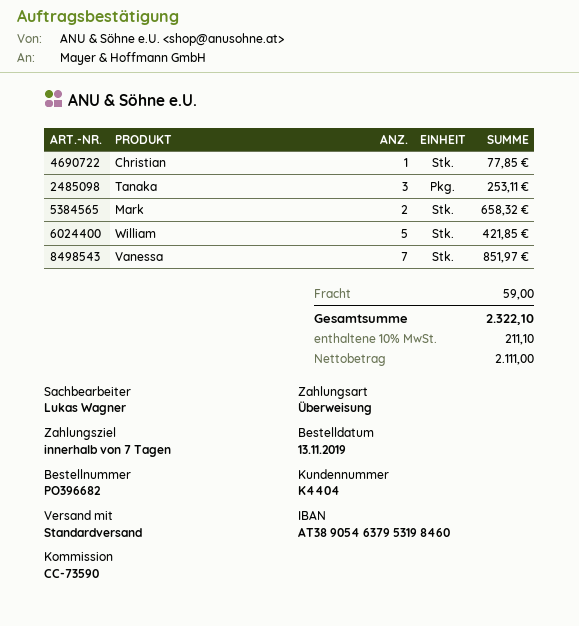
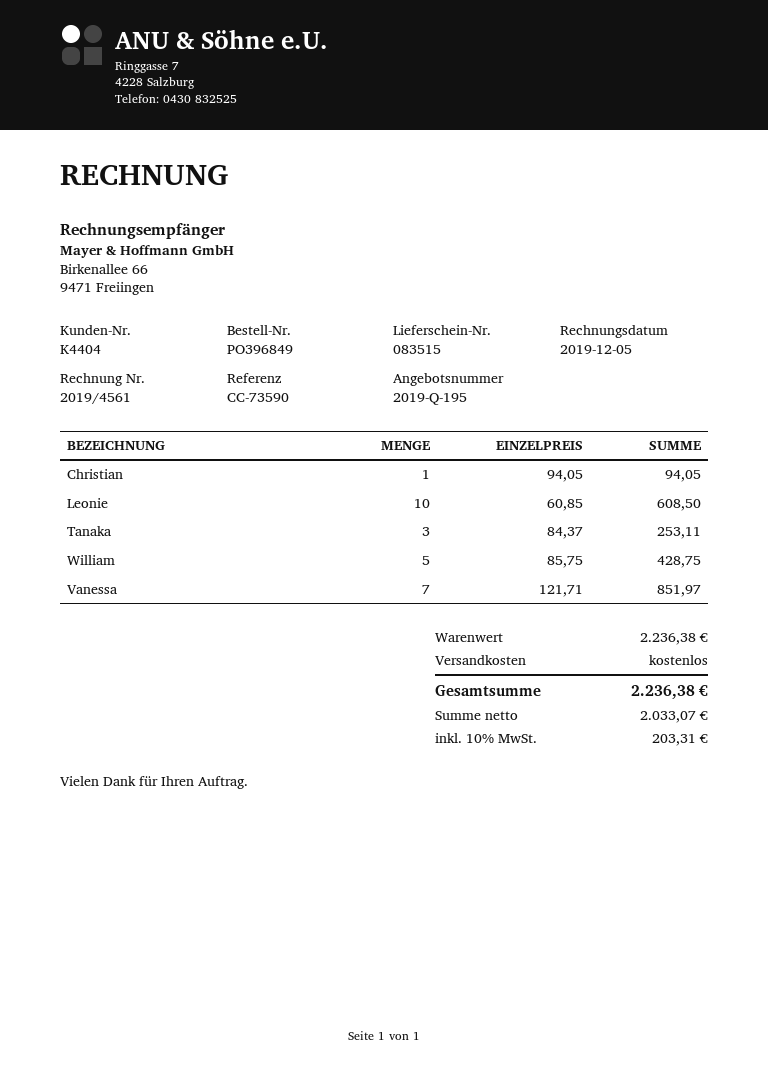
order number: PO396682 -> PO396849
Christian: 1 for 77.85 -> 1 for 94.05
Mark: 2 for 658.32 -> none
William: 5 for 421.85 -> 5 for 428.75
Leonie: none -> 10 for 608.50
shipping: 59.00 -> 0.00
net: 2111.00 -> 2033.07
tax: 10% = 211.10 -> 10% = 203.31
total: 2322.10 -> 2236.38

